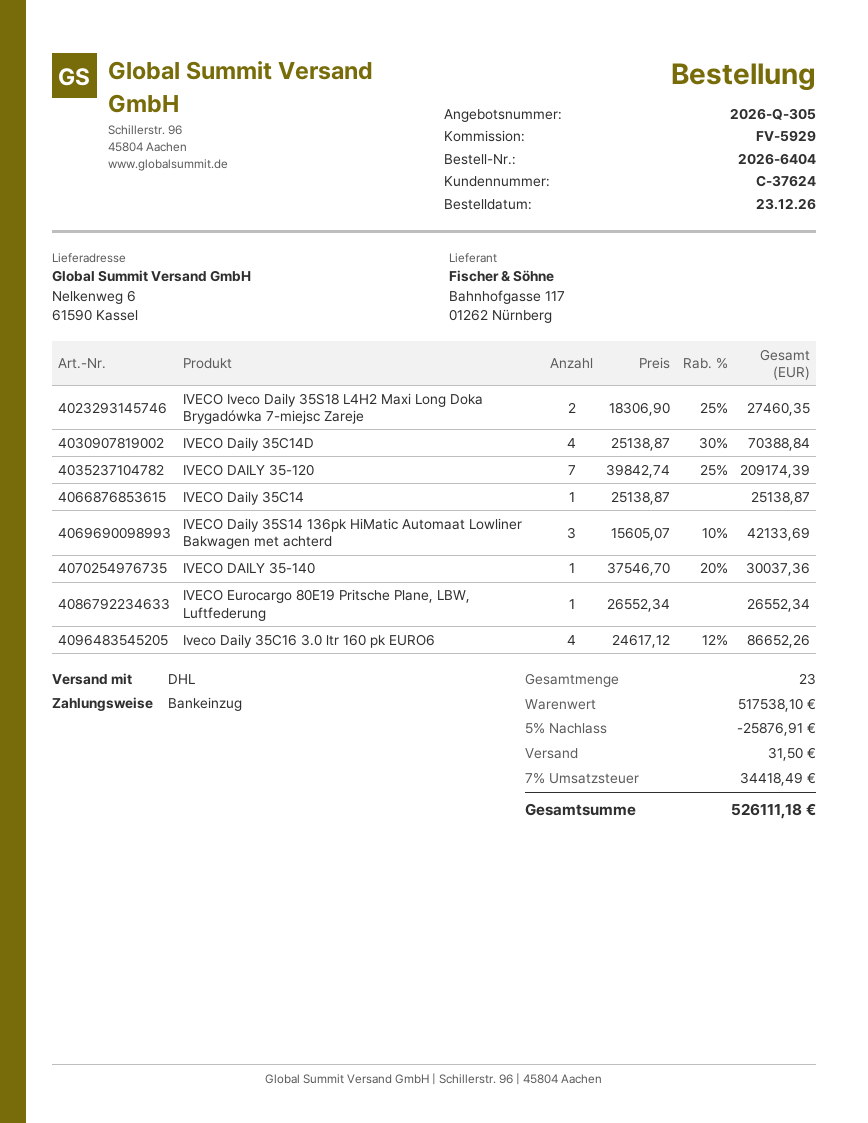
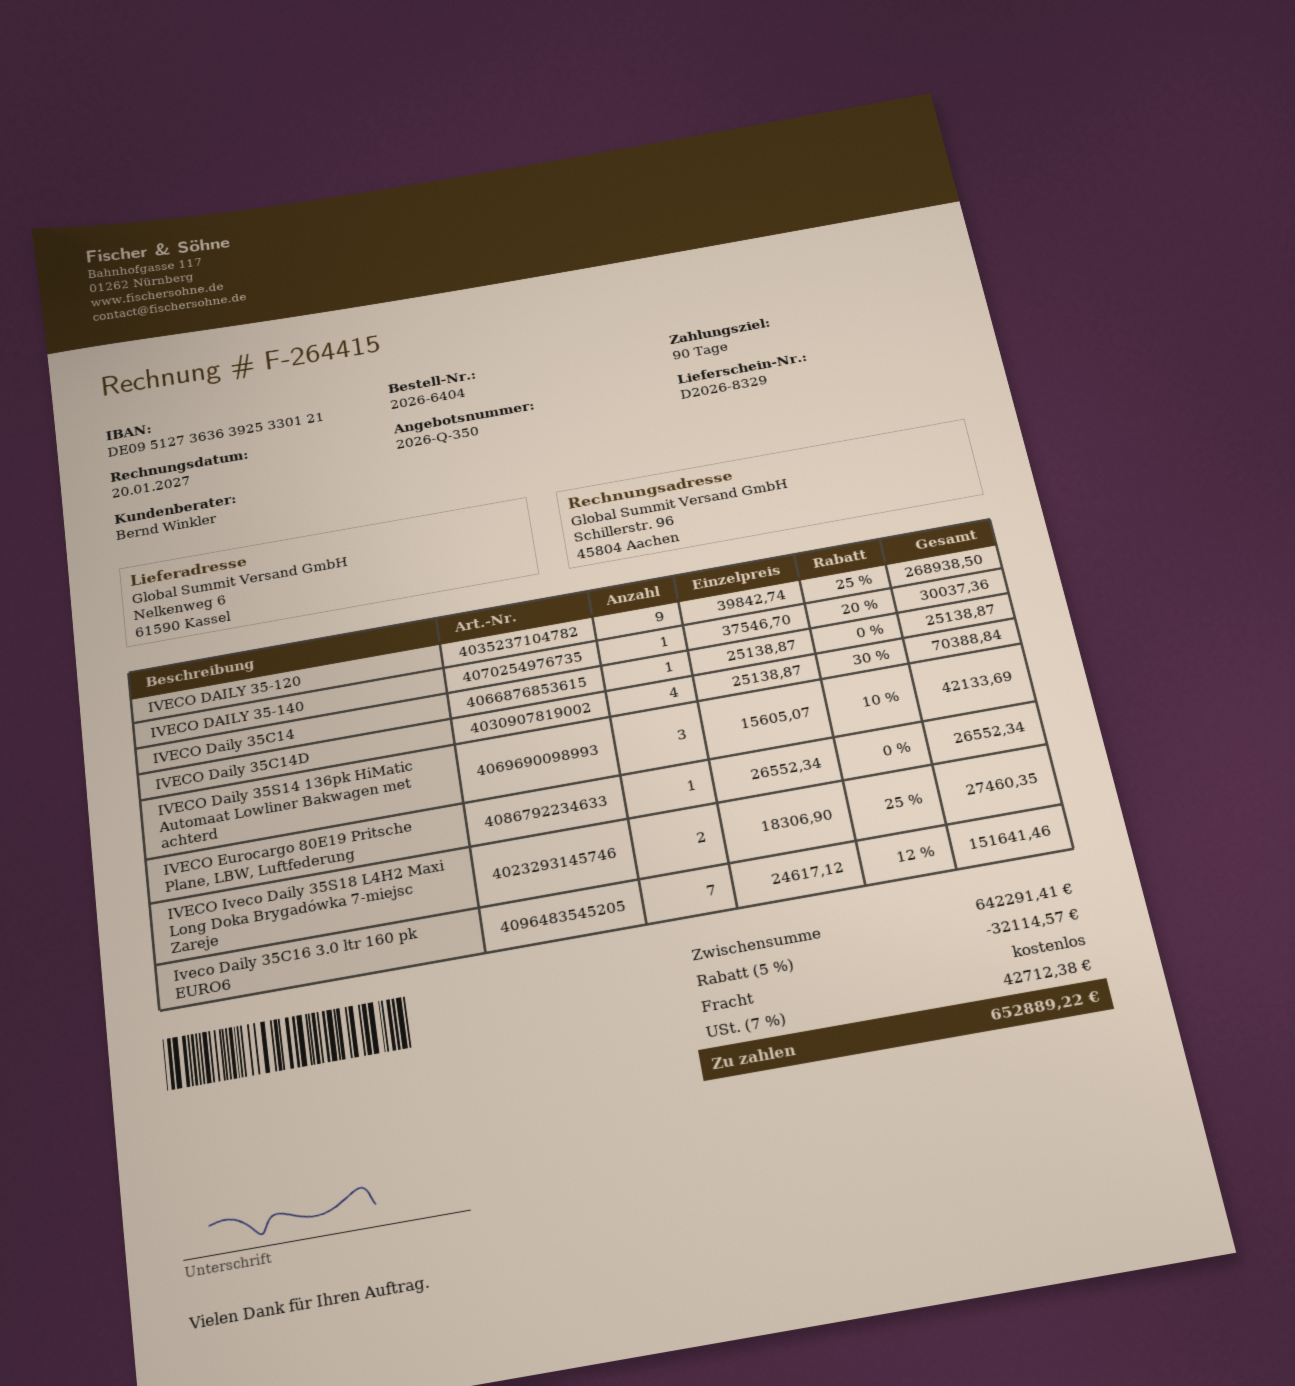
quote number: 2026-Q-305 -> 2026-Q-350
IVECO DAILY 35-120: 7 x 39842.74 - 25% = 209174.39 -> 9 x 39842.74 - 25% = 268938.50
Iveco Daily 35C16 3.0 ltr 160 pk EURO6: 4 x 24617.12 - 12% = 86652.26 -> 7 x 24617.12 - 12% = 151641.46
subtotal: 517538.10 -> 642291.41
discount: 5% = 25876.91 -> 5% = 32114.57
shipping: 31.50 -> 0.00
tax: 7% = 34418.49 -> 7% = 42712.38
total: 526111.18 -> 652889.22

